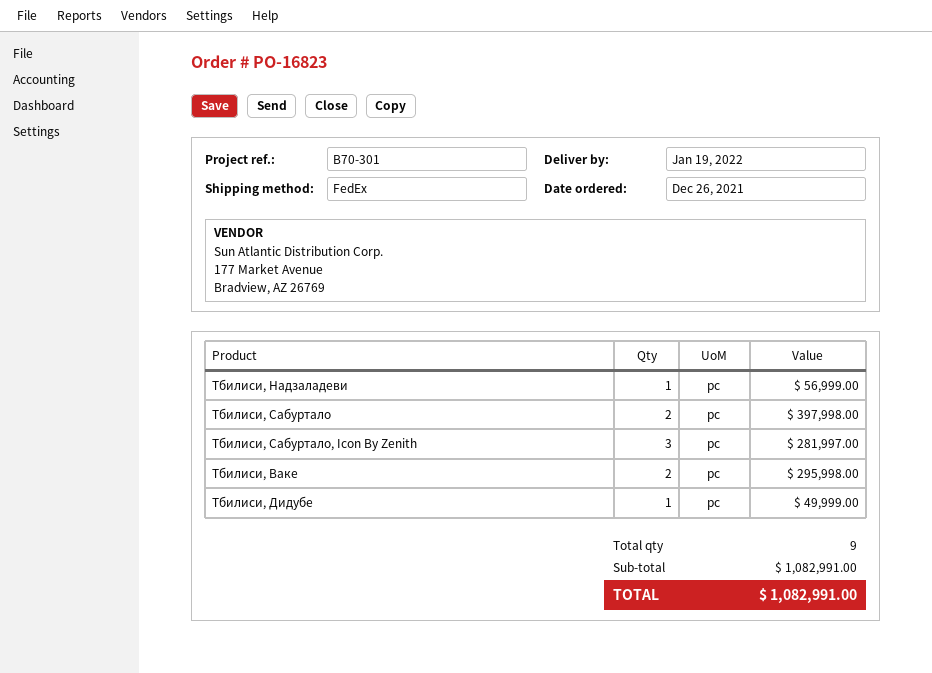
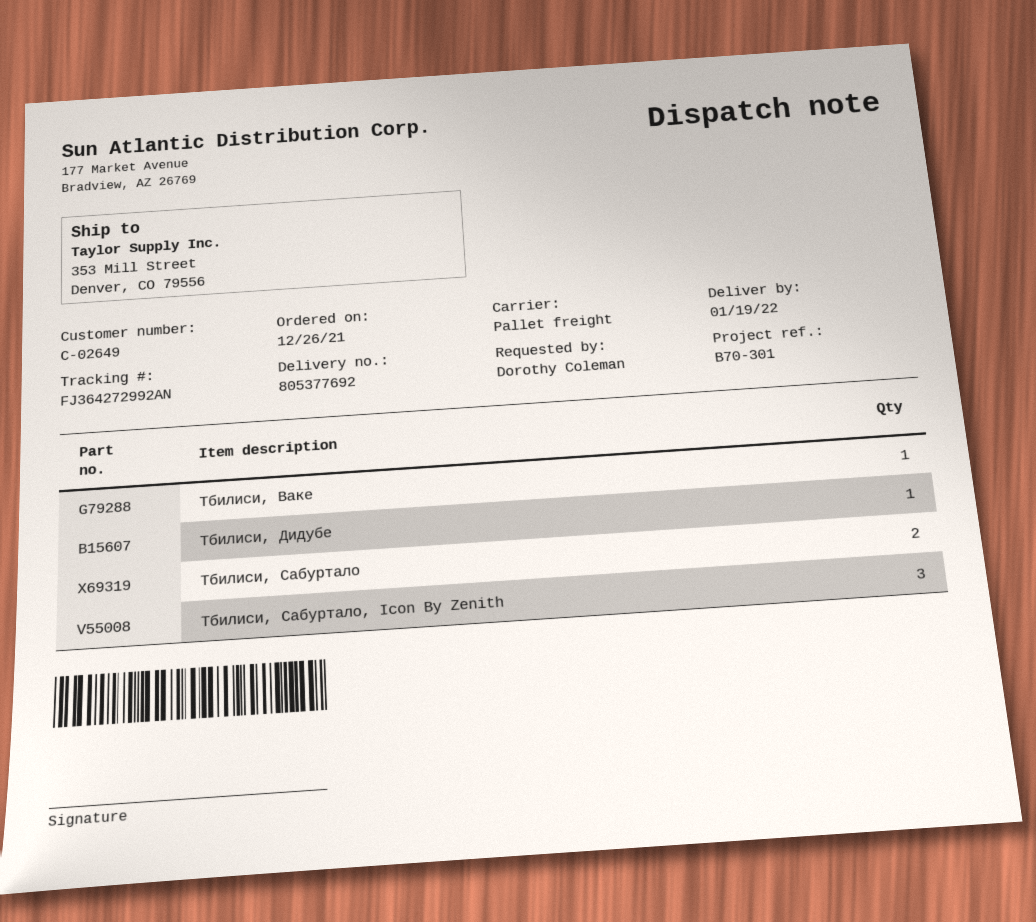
shipping method: FedEx -> pallet freight
Тбилиси, Надзаладеви: 1 -> none
Тбилиси, Ваке: 2 -> 1

